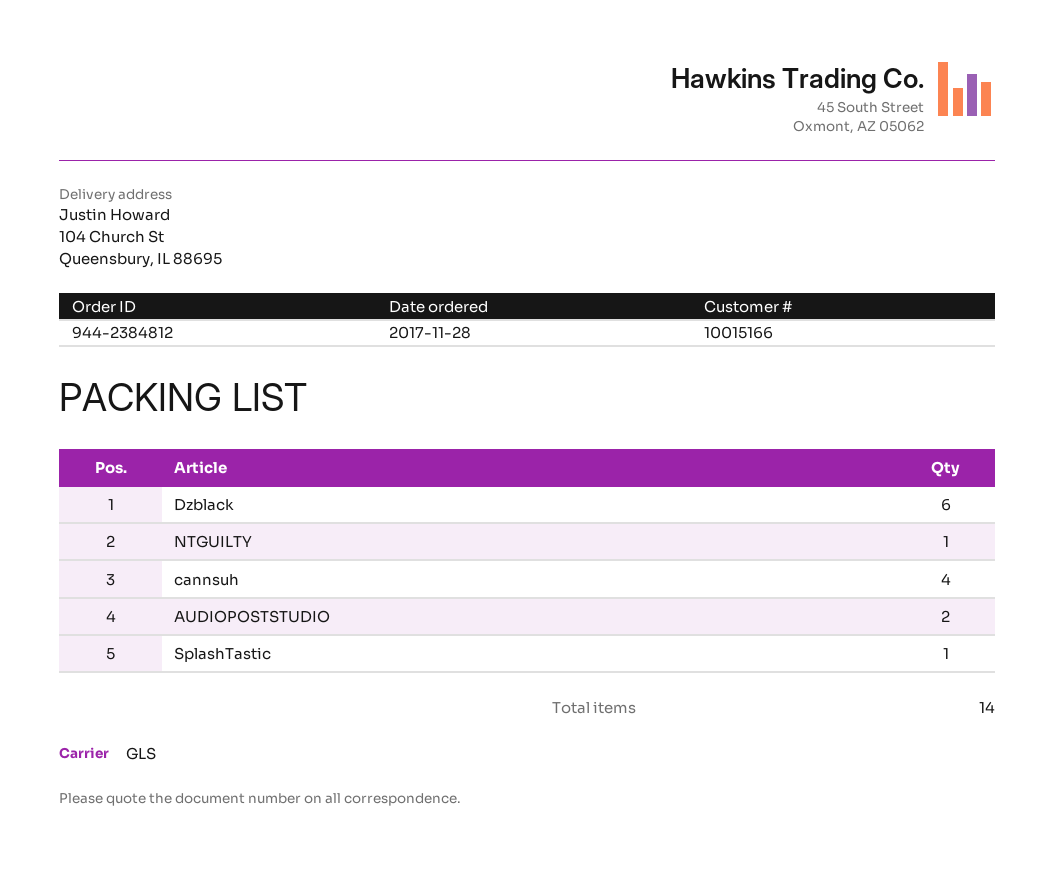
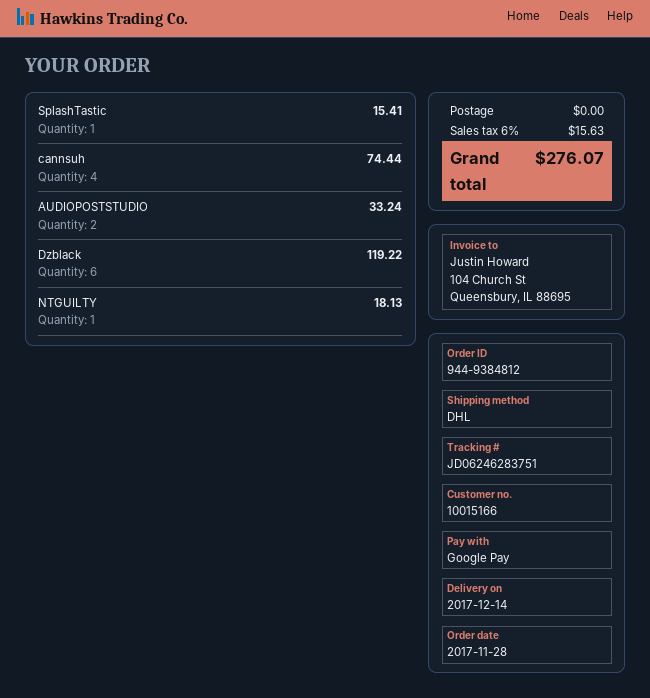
order number: 944-2384812 -> 944-9384812
shipping method: GLS -> DHL

